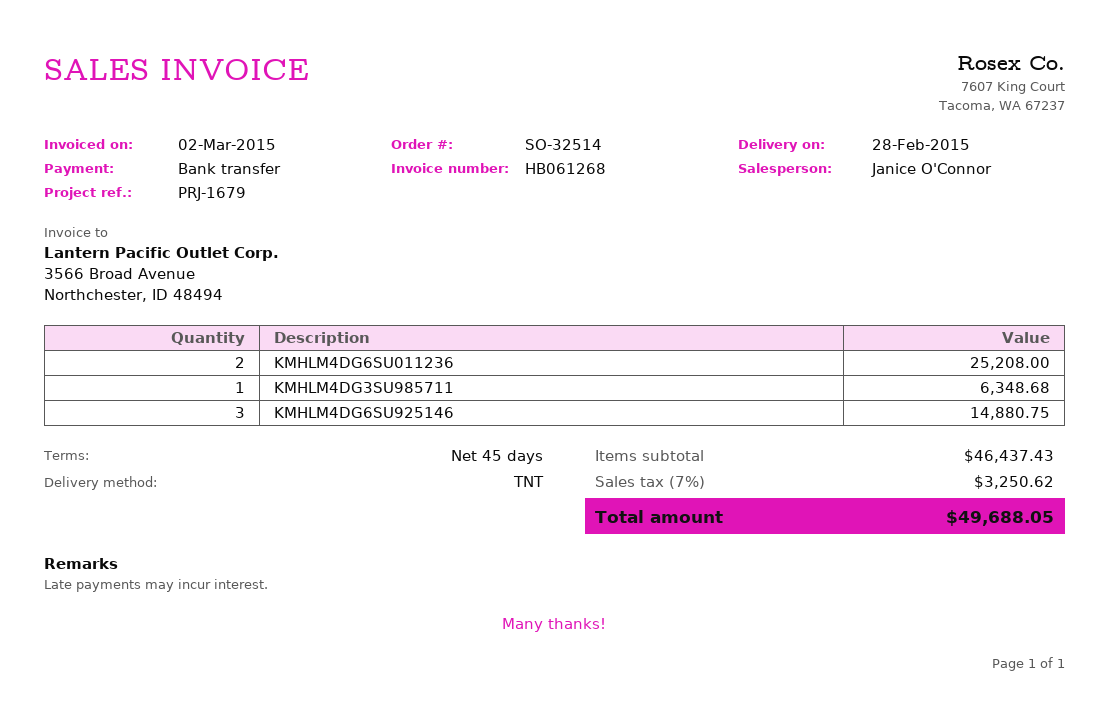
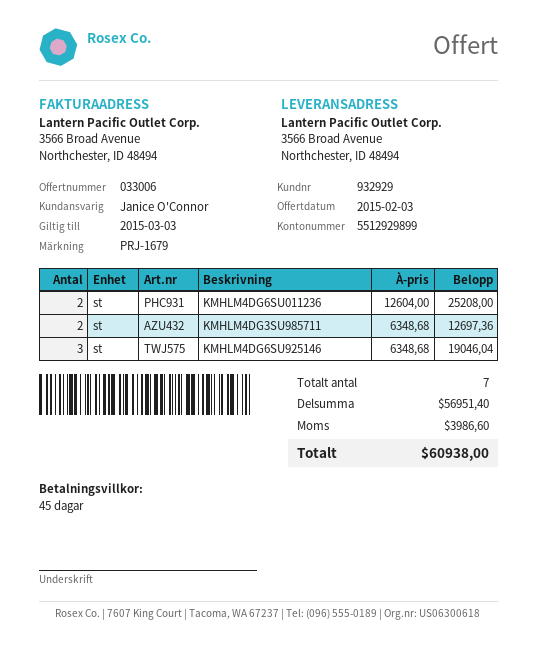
KMHLM4DG3SU985711: 1 for 6348.68 -> 2 for 12697.36
KMHLM4DG6SU925146: 3 for 14880.75 -> 3 for 19046.04
subtotal: 46437.43 -> 56951.40
tax: 3250.62 -> 3986.60
total: 49688.05 -> 60938.00

